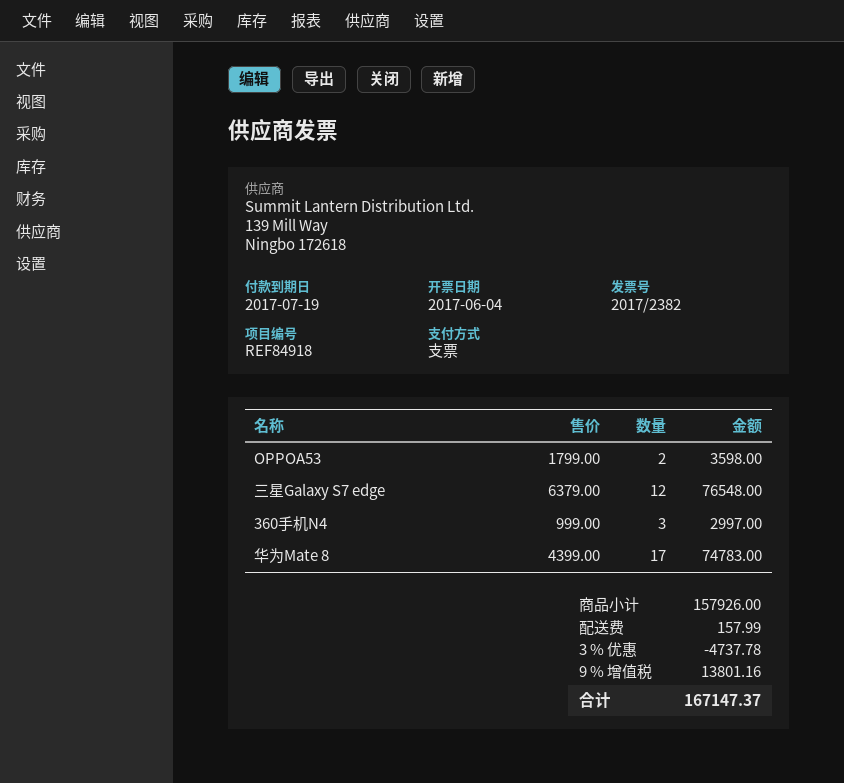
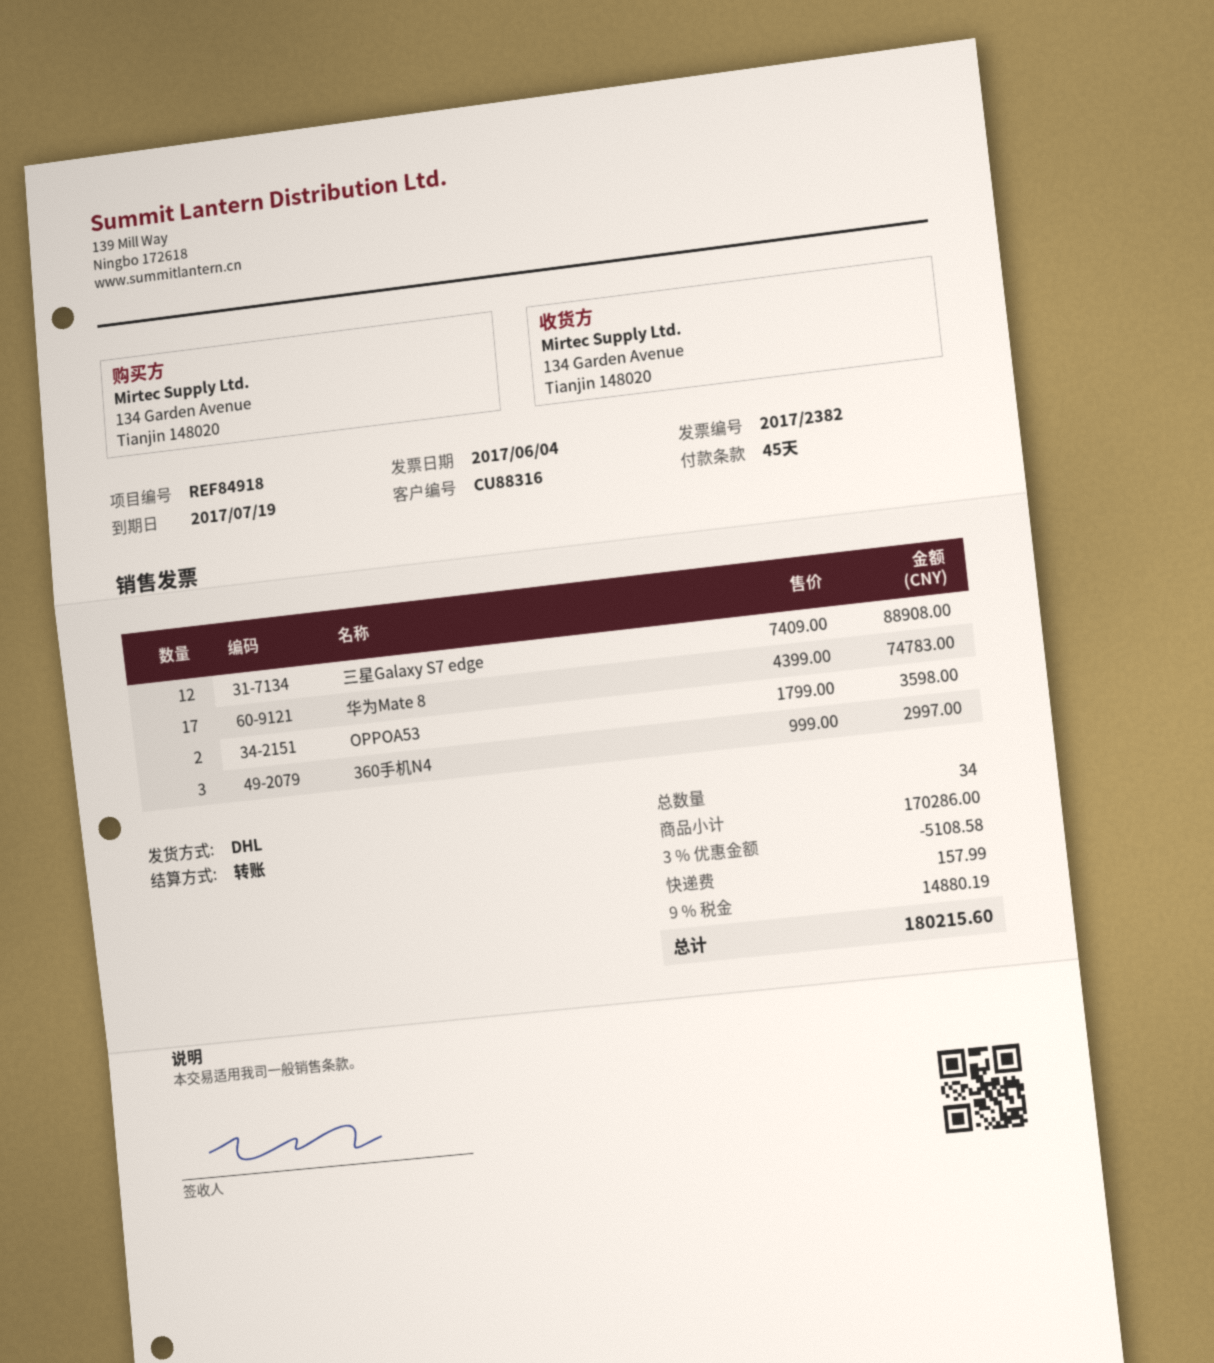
payment method: cheque -> bank transfer
三星Galaxy S7 edge: 12 x 6379.00 = 76548.00 -> 12 x 7409.00 = 88908.00
subtotal: 157926.00 -> 170286.00
discount: 3% = 4737.78 -> 3% = 5108.58
tax: 9% = 13801.16 -> 9% = 14880.19
total: 167147.37 -> 180215.60

